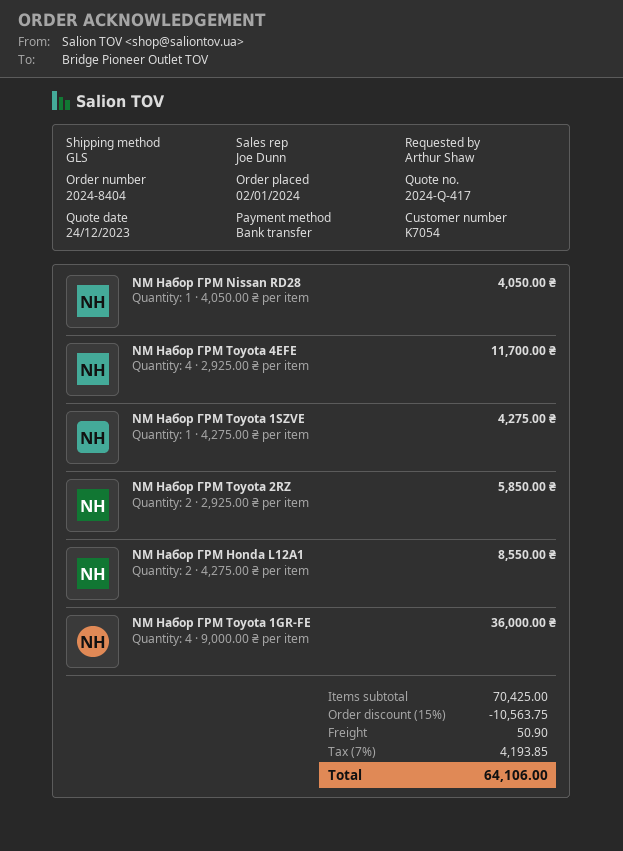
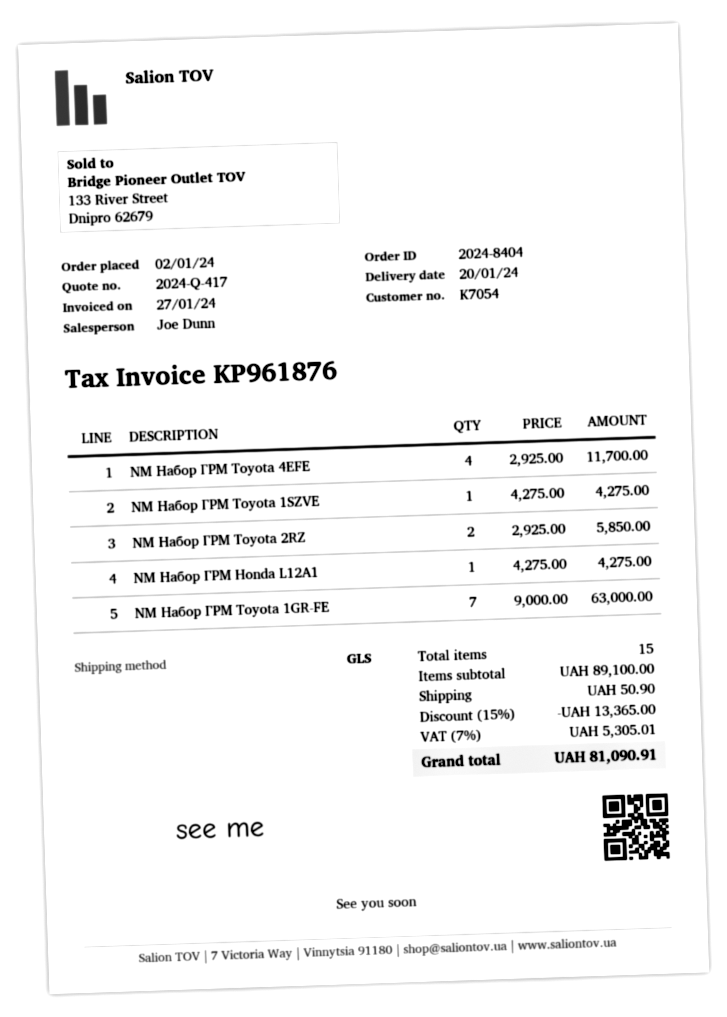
NM Набор ГРМ Nissan RD28: 1 x 4050.00 = 4050.00 -> none
NM Набор ГРМ Honda L12A1: 2 x 4275.00 = 8550.00 -> 1 x 4275.00 = 4275.00
NM Набор ГРМ Toyota 1GR-FE: 4 x 9000.00 = 36000.00 -> 7 x 9000.00 = 63000.00
subtotal: 70425.00 -> 89100.00
discount: 15% = 10563.75 -> 15% = 13365.00
tax: 7% = 4193.85 -> 7% = 5305.01
total: 64106.00 -> 81090.91

